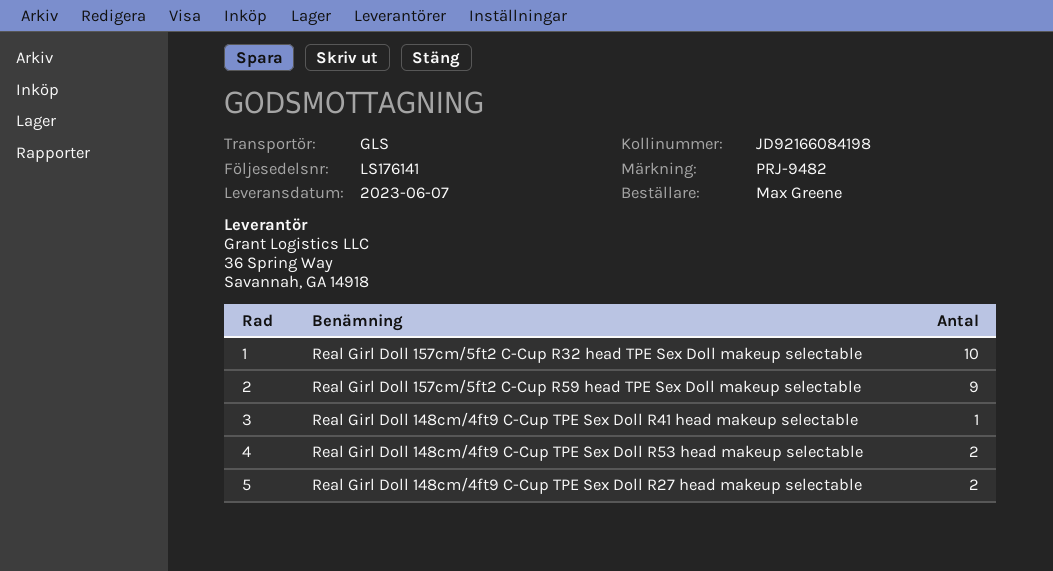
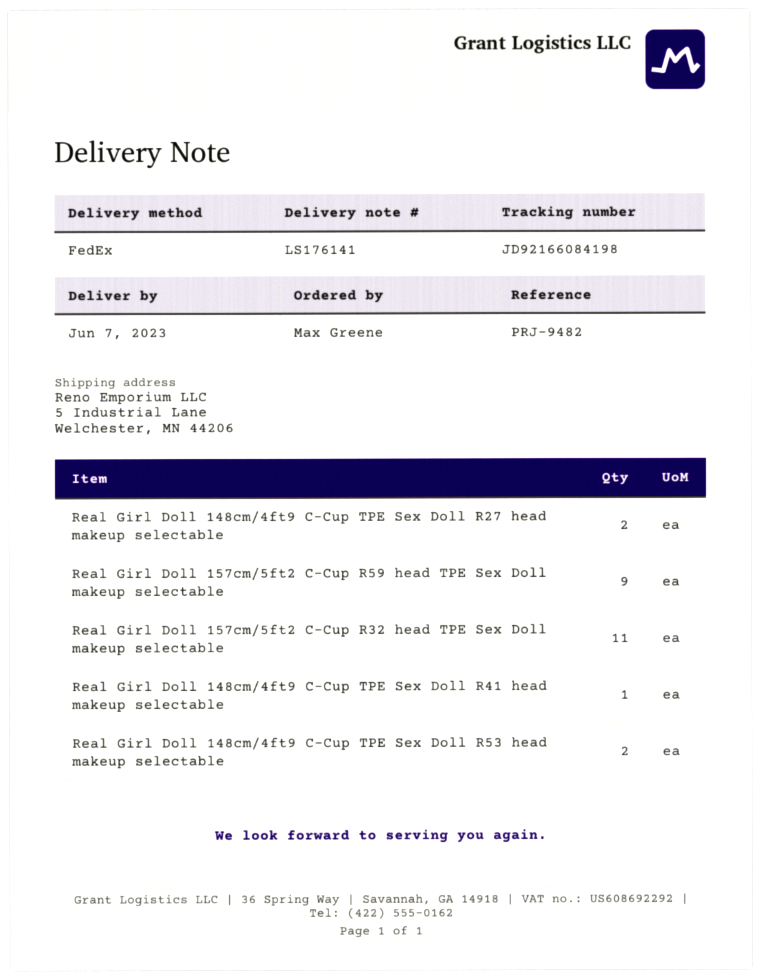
shipping method: GLS -> FedEx
Real Girl Doll 157cm/5ft2 C-Cup R32 head TPE Sex Doll makeup selectable: 10 -> 11

